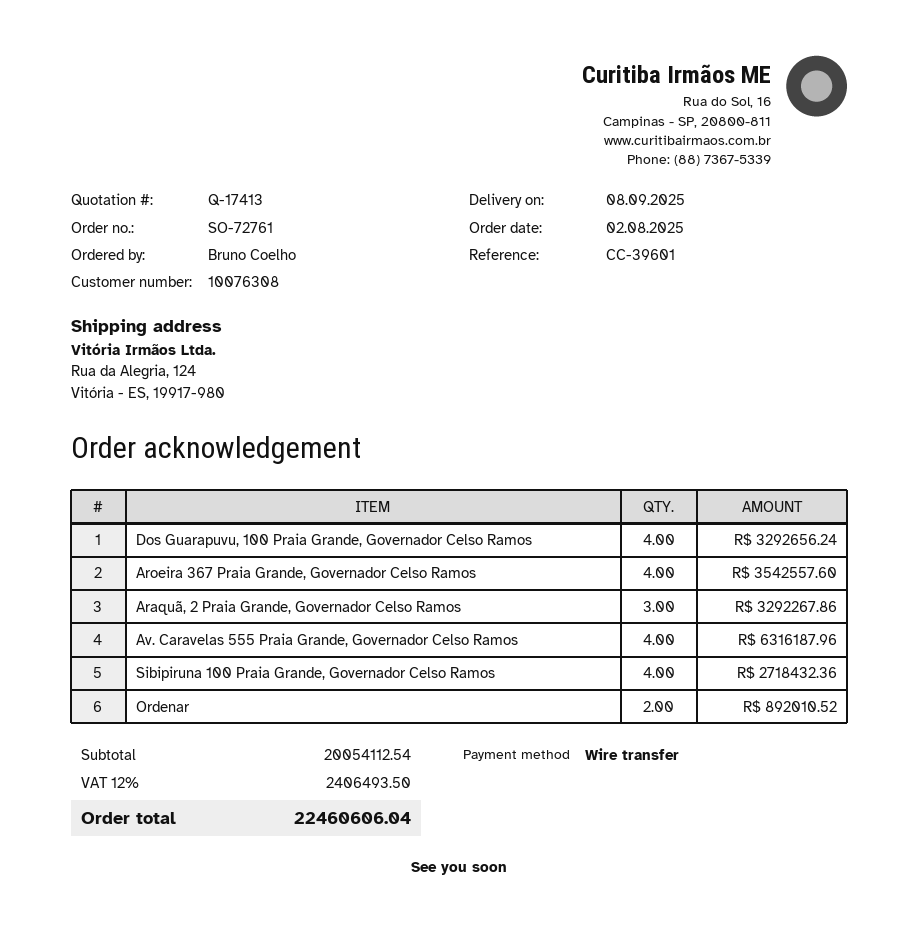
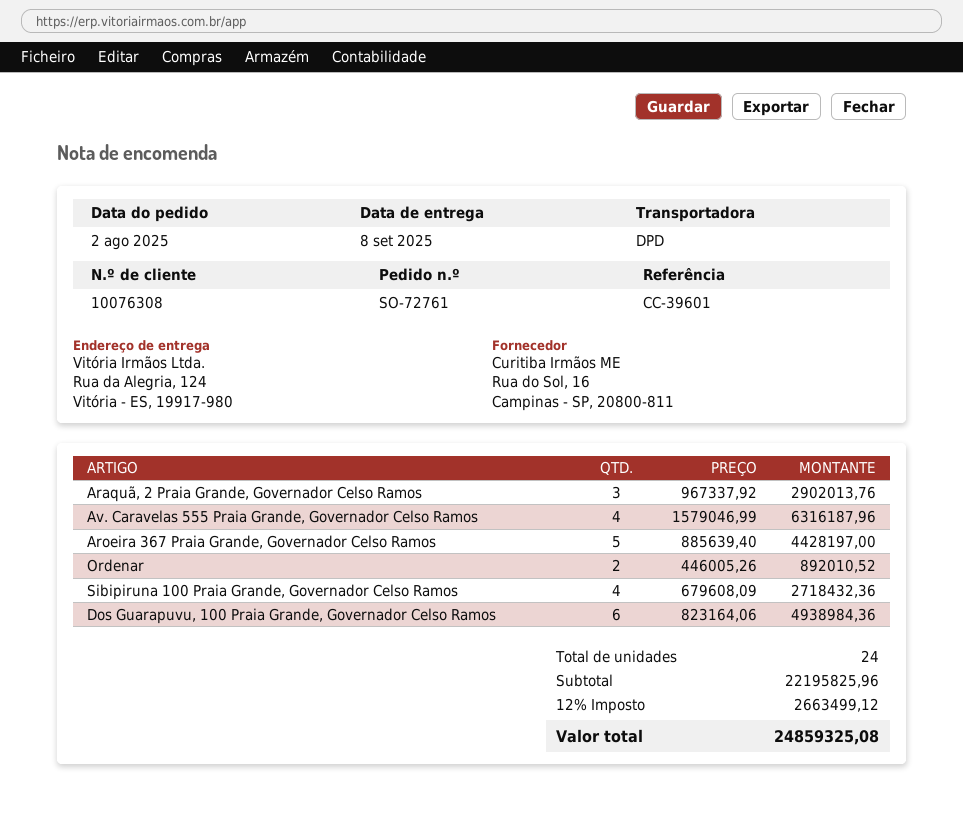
Dos Guarapuvu, 100 Praia Grande, Governador Celso Ramos: 4 for 3292656.24 -> 6 for 4938984.36
Aroeira 367 Praia Grande, Governador Celso Ramos: 4 for 3542557.60 -> 5 for 4428197.00
Araquã, 2 Praia Grande, Governador Celso Ramos: 3 for 3292267.86 -> 3 for 2902013.76
subtotal: 20054112.54 -> 22195825.96
tax: 12% = 2406493.50 -> 12% = 2663499.12
total: 22460606.04 -> 24859325.08

